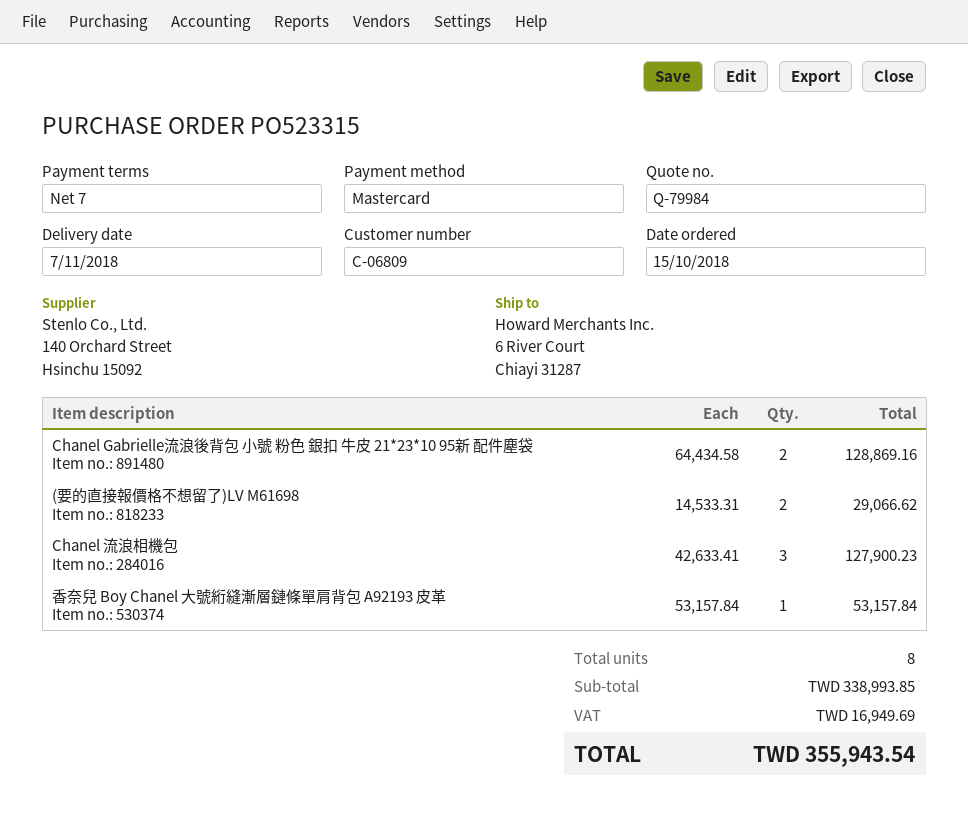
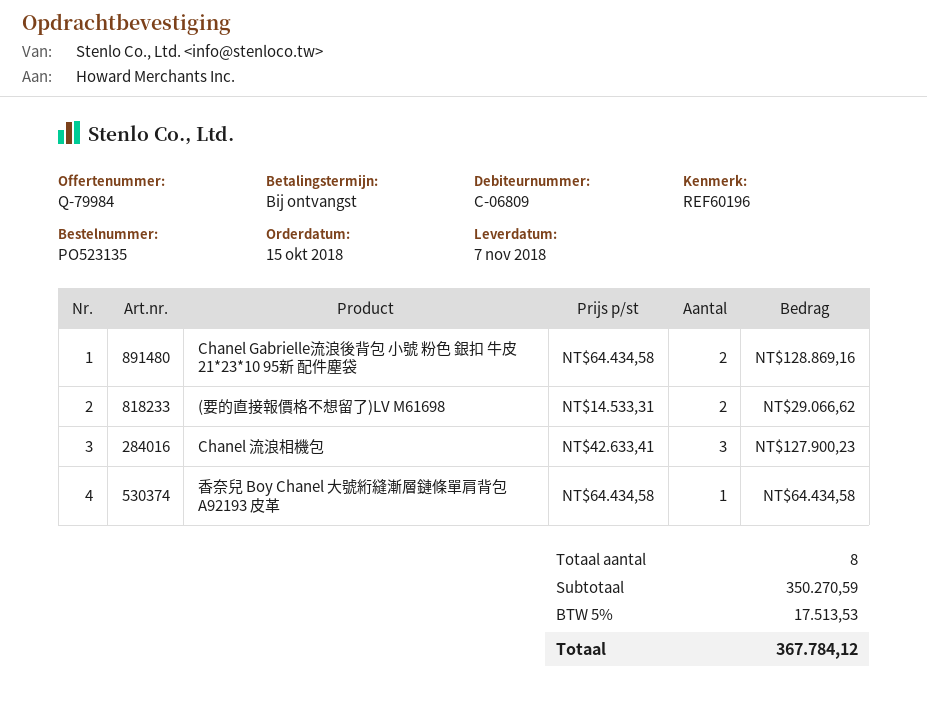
order number: PO523315 -> PO523135
payment terms: 7 days -> on receipt
香奈兒 Boy Chanel 大號絎縫漸層鏈條單肩背包 A92193 皮革: 1 x 53157.84 = 53157.84 -> 1 x 64434.58 = 64434.58
subtotal: 338993.85 -> 350270.59
tax: 16949.69 -> 17513.53
total: 355943.54 -> 367784.12

